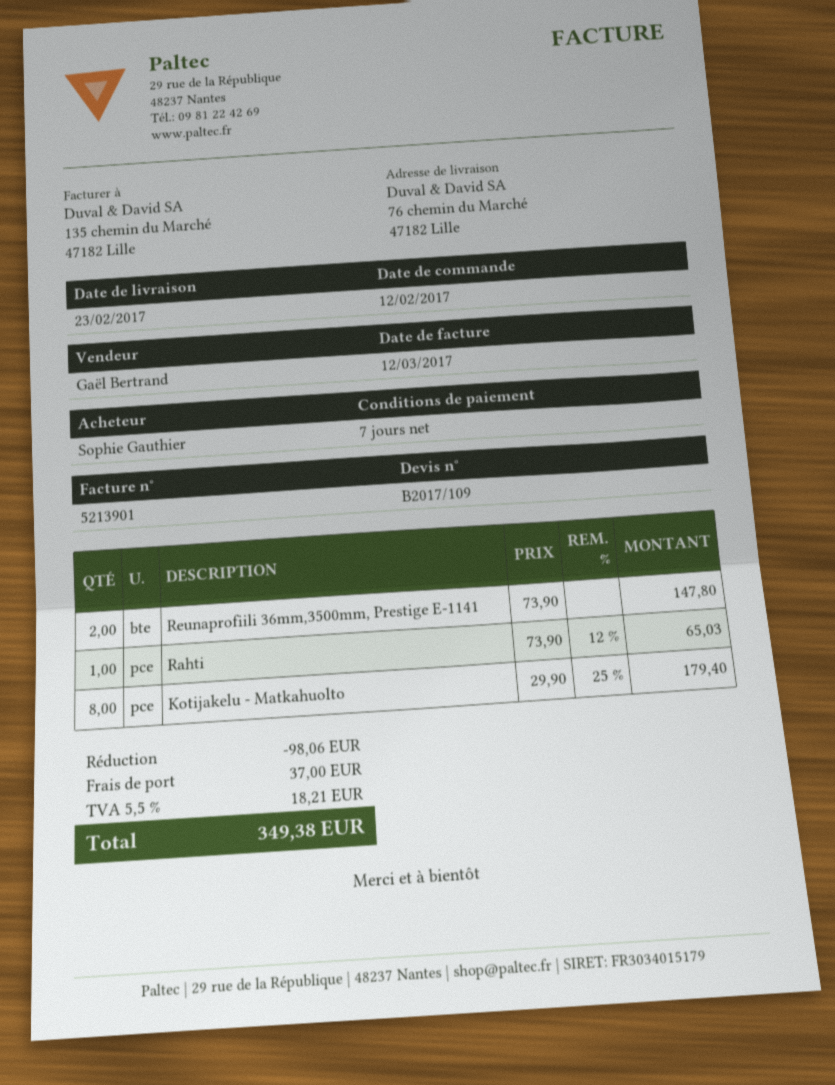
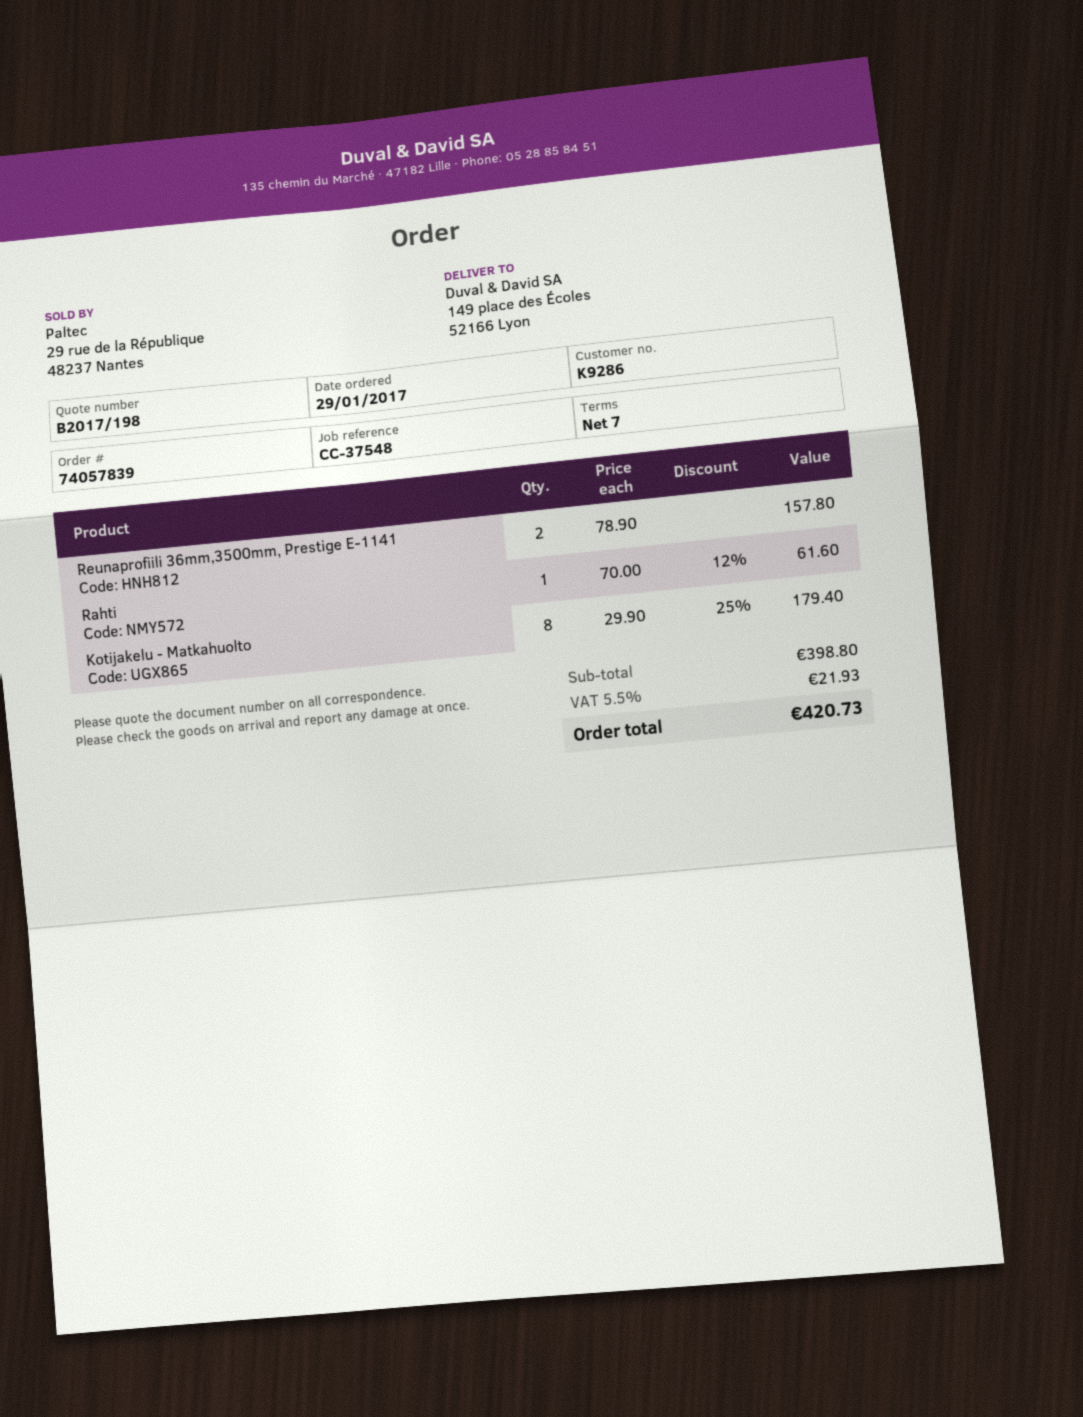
quote number: B2017/109 -> B2017/198
order date: 2017-02-12 -> 2017-01-29
ship to: 76 chemin du Marché, 47182 Lille -> 149 place des Écoles, 52166 Lyon
Reunaprofiili 36mm,3500mm, Prestige E-1141: 2 x 73.90 = 147.80 -> 2 x 78.90 = 157.80
Rahti: 1 x 73.90 - 12% = 65.03 -> 1 x 70.00 - 12% = 61.60
discount: 98.06 -> none
shipping: 37.00 -> none
tax: 5.5% = 18.21 -> 5.5% = 21.93
total: 349.38 -> 420.73

